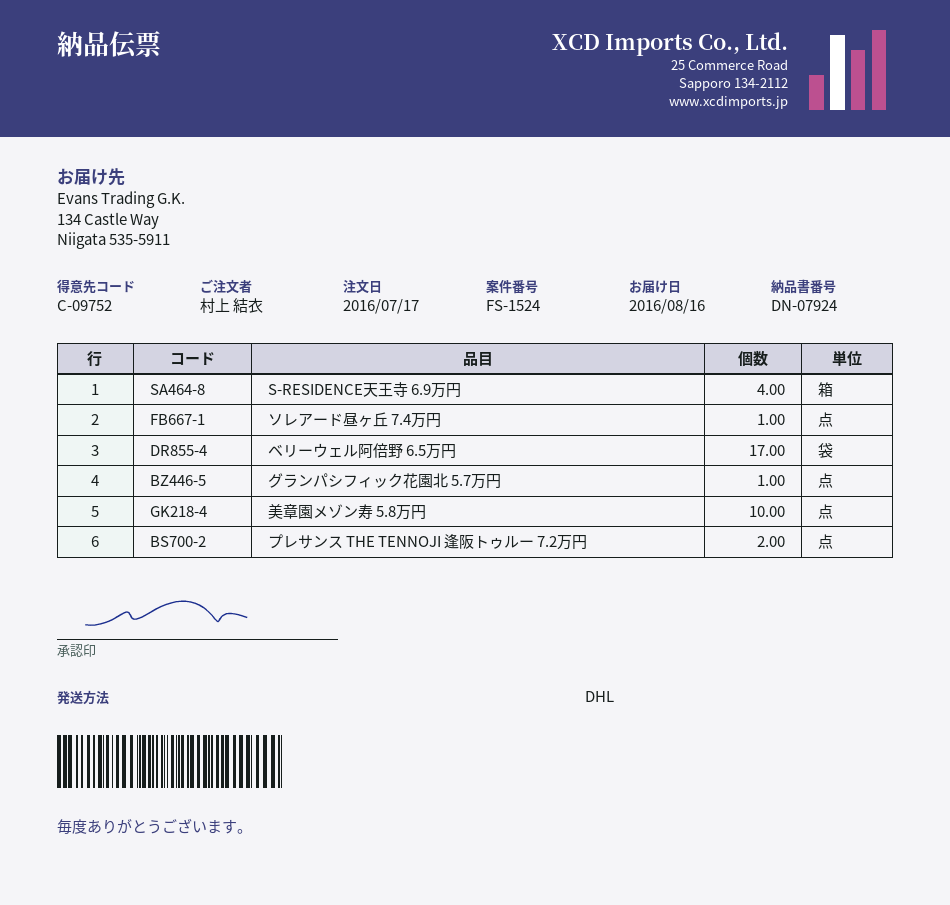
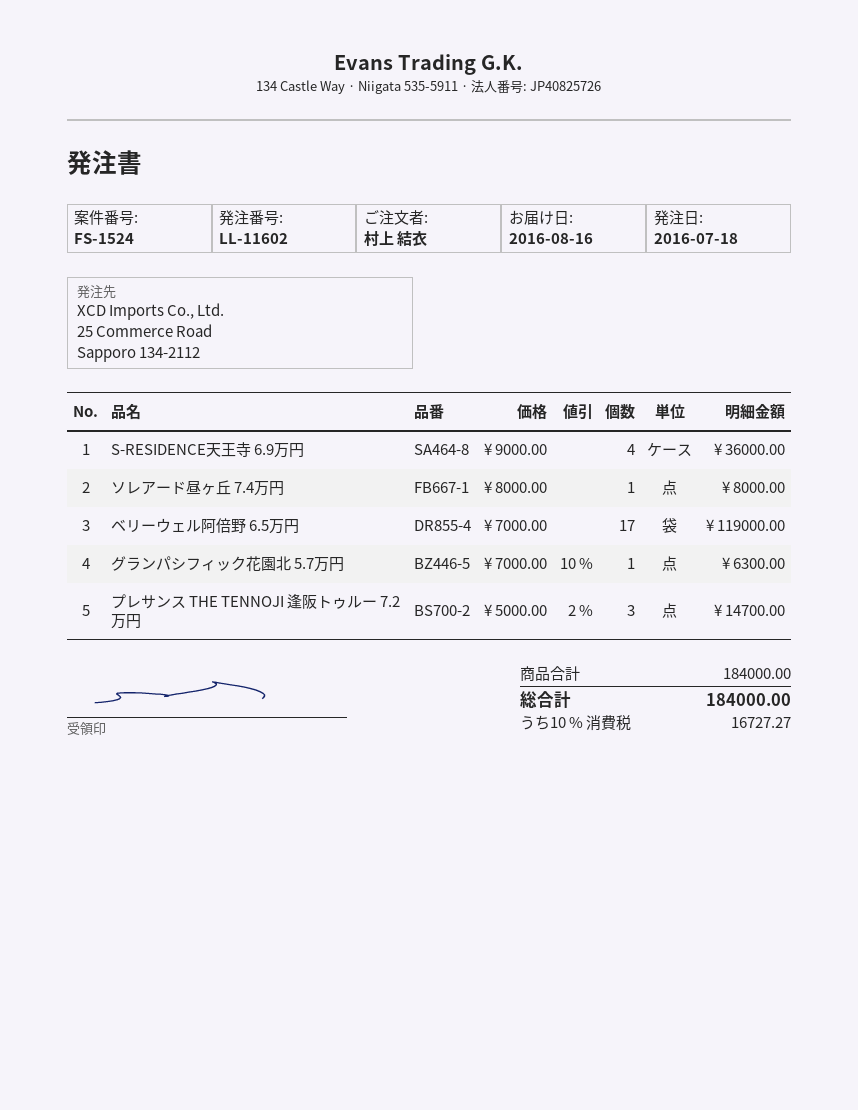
order date: 2016-07-17 -> 2016-07-18
美章園メゾン寿 5.8万円: 10 -> none
プレサンス THE TENNOJI 逢阪トゥルー 7.2万円: 2 -> 3

